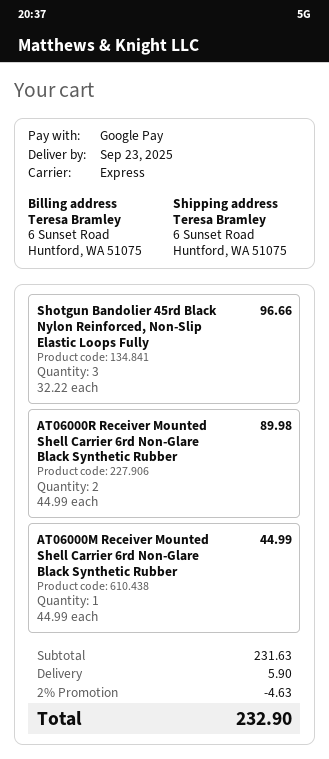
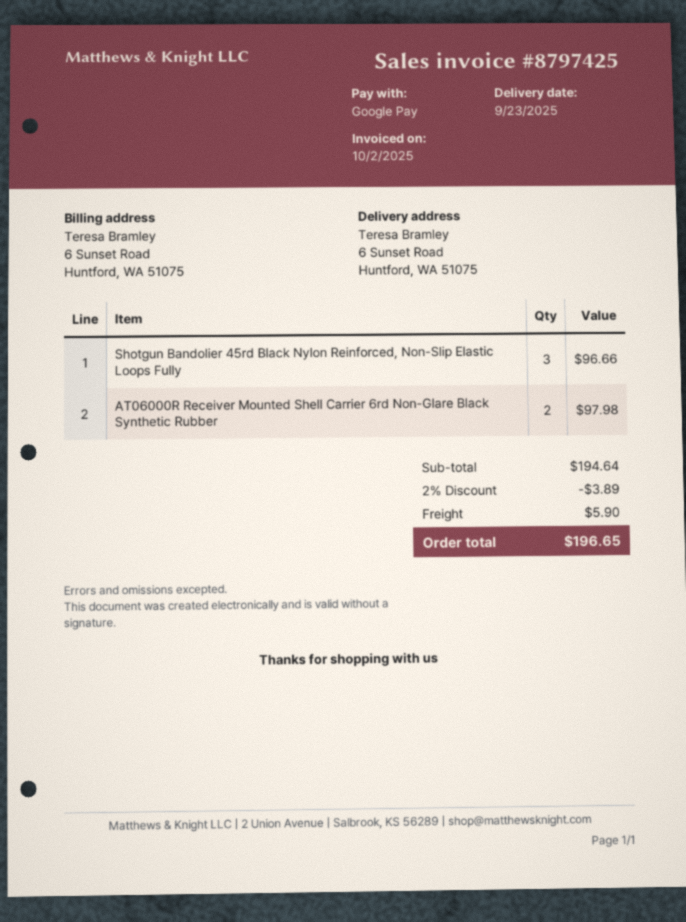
AT06000R Receiver Mounted Shell Carrier 6rd Non-Glare Black Synthetic Rubber: 2 for 89.98 -> 2 for 97.98
AT06000M Receiver Mounted Shell Carrier 6rd Non-Glare Black Synthetic Rubber: 1 for 44.99 -> none
subtotal: 231.63 -> 194.64
discount: 2% = 4.63 -> 2% = 3.89
total: 232.90 -> 196.65

